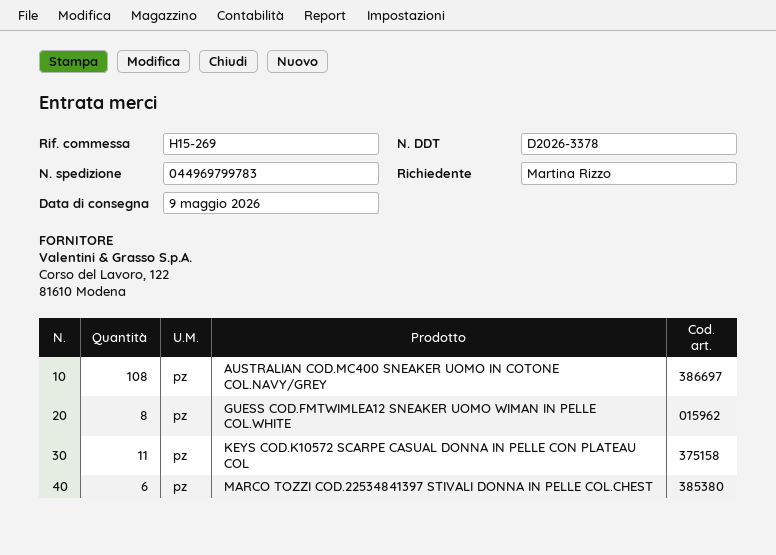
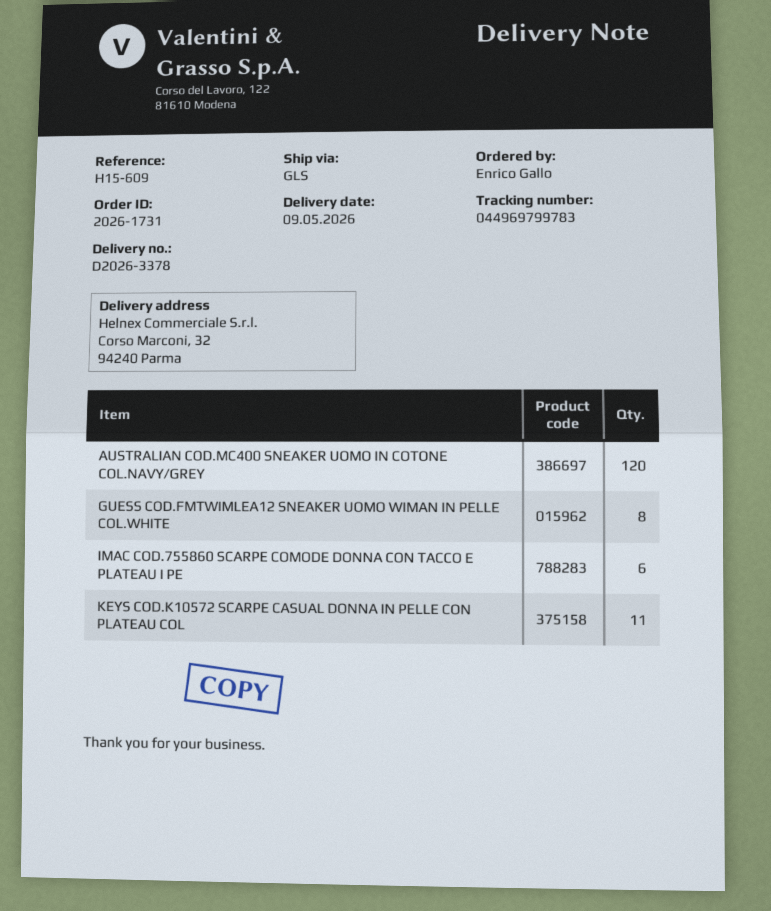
reference: H15-269 -> H15-609
ordered by: Martina Rizzo -> Enrico Gallo
AUSTRALIAN COD.MC400 SNEAKER UOMO IN COTONE COL.NAVY/GREY: 108 -> 120
MARCO TOZZI COD.22534841397 STIVALI DONNA IN PELLE COL.CHEST: 6 -> none
IMAC COD.755860 SCARPE COMODE DONNA CON TACCO E PLATEAU I PE: none -> 6

